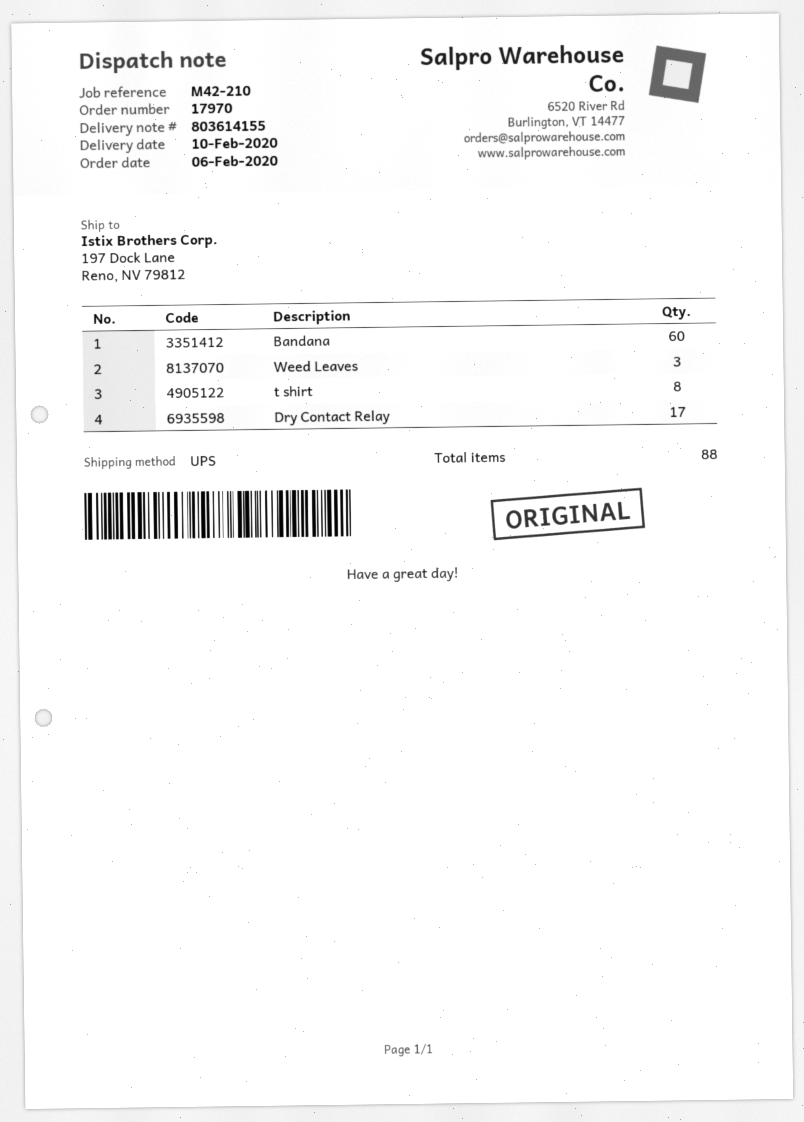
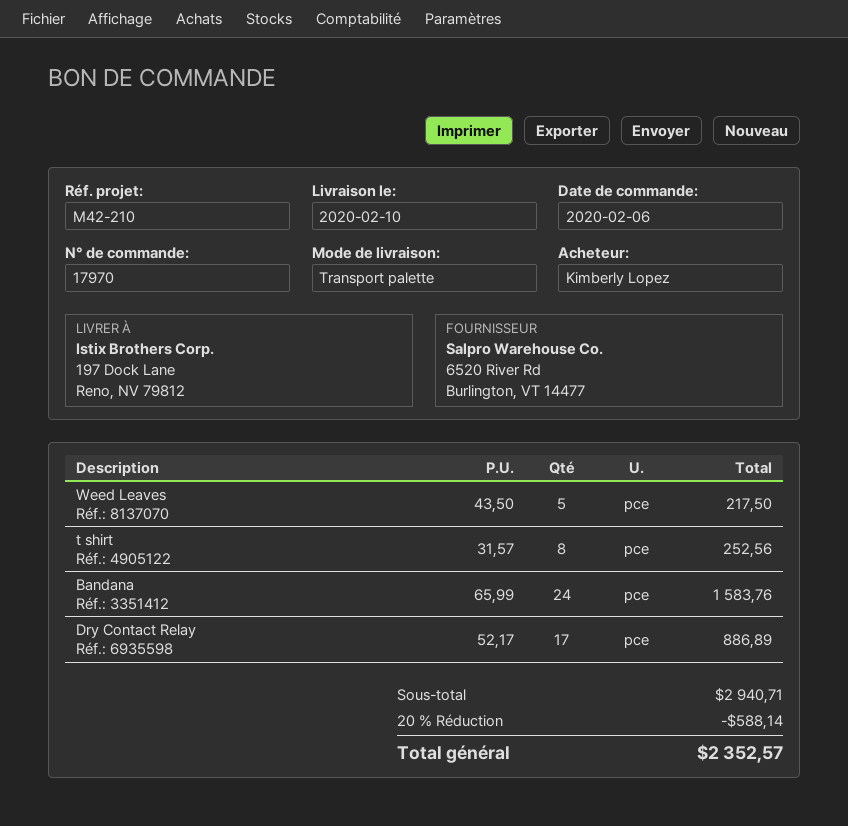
shipping method: UPS -> pallet freight
Bandana: 60 -> 24
Weed Leaves: 3 -> 5

